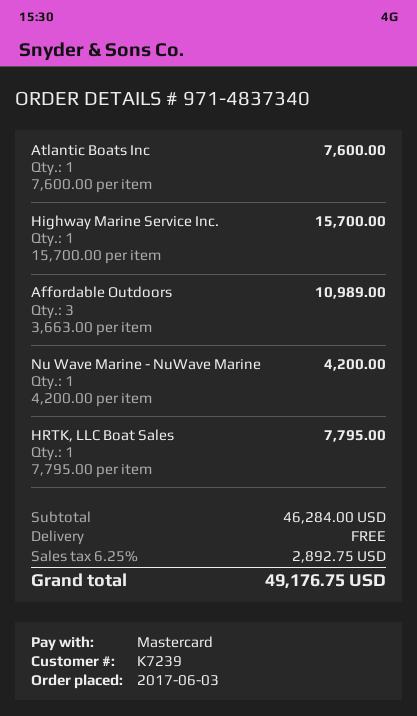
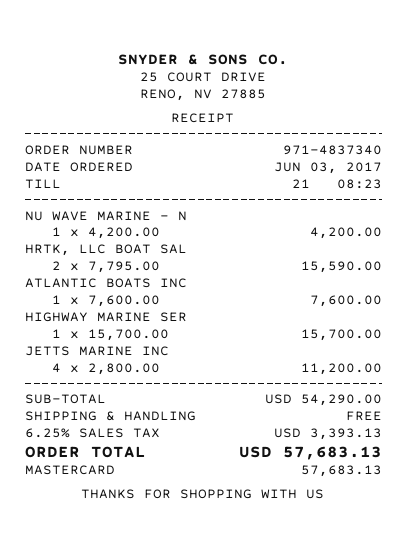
Affordable Outdoors: 3 x 3663.00 = 10989.00 -> none
HRTK, LLC Boat Sales: 1 x 7795.00 = 7795.00 -> 2 x 7795.00 = 15590.00
JETTS MARINE INC: none -> 4 x 2800.00 = 11200.00
subtotal: 46284.00 -> 54290.00
tax: 6.25% = 2892.75 -> 6.25% = 3393.13
total: 49176.75 -> 57683.13

